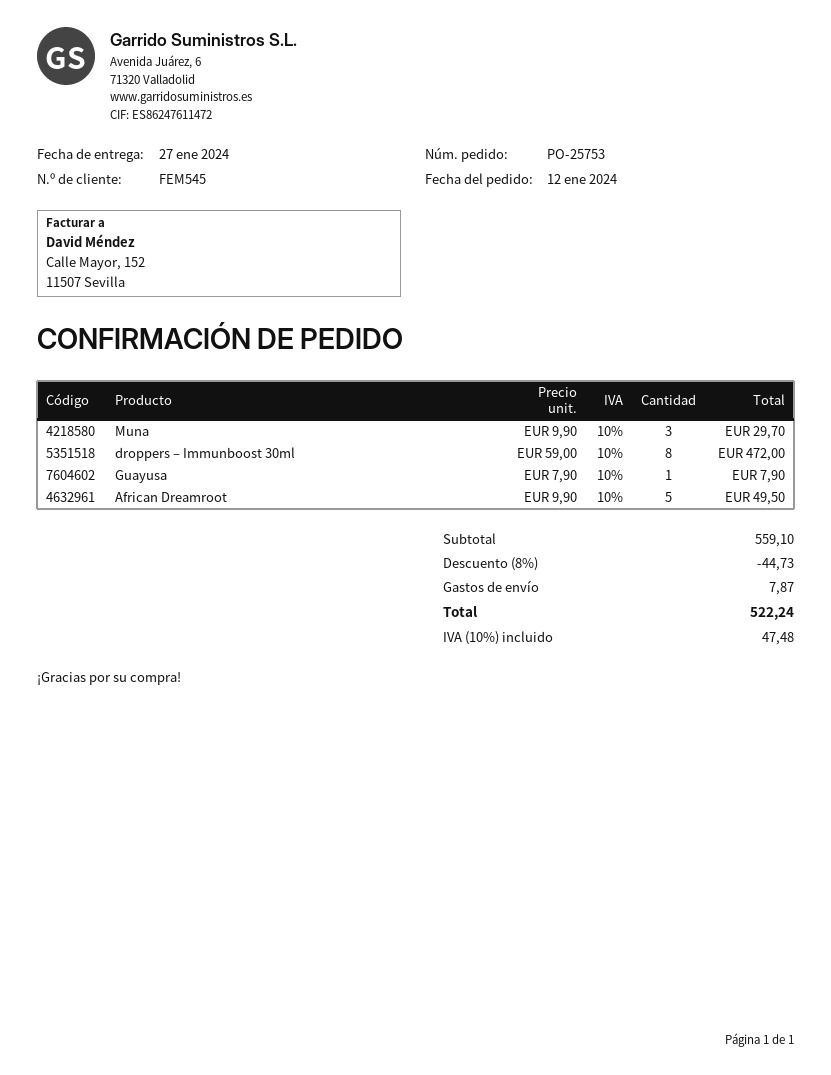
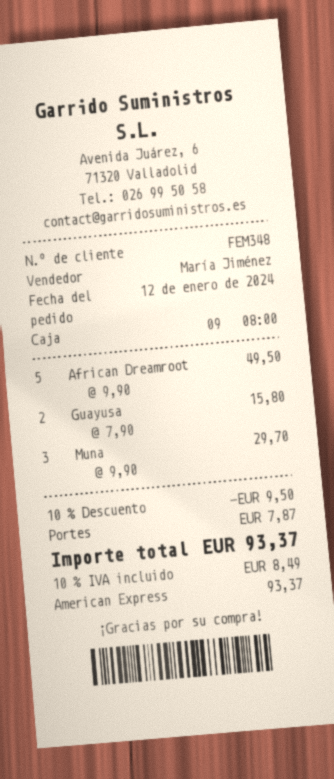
customer number: FEM545 -> FEM348
droppers – Immunboost 30ml: 8 x 59.00 = 472.00 -> none
Guayusa: 1 x 7.90 = 7.90 -> 2 x 7.90 = 15.80
discount: 8% = 44.73 -> 10% = 9.50
tax: 10% = 47.48 -> 10% = 8.49
total: 522.24 -> 93.37

